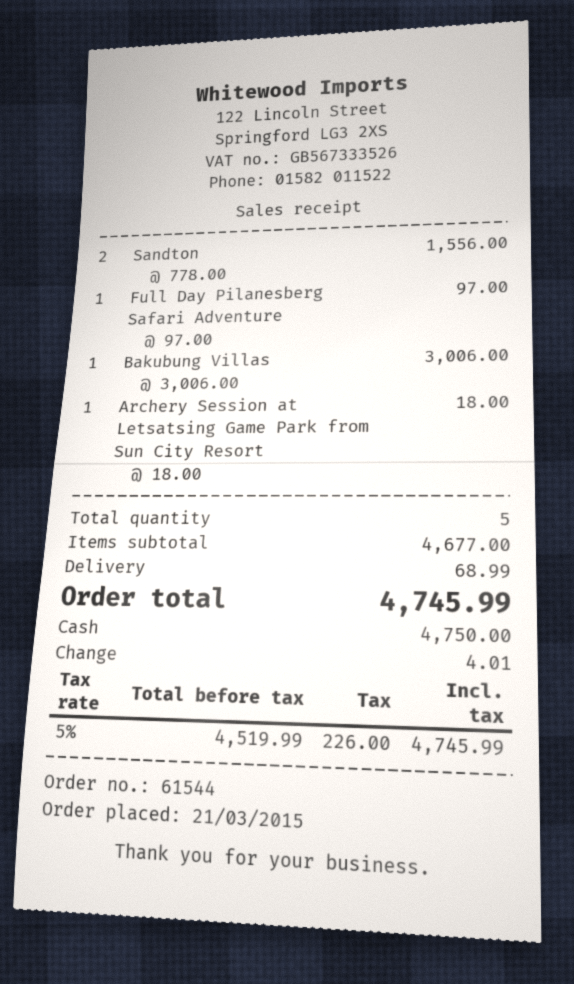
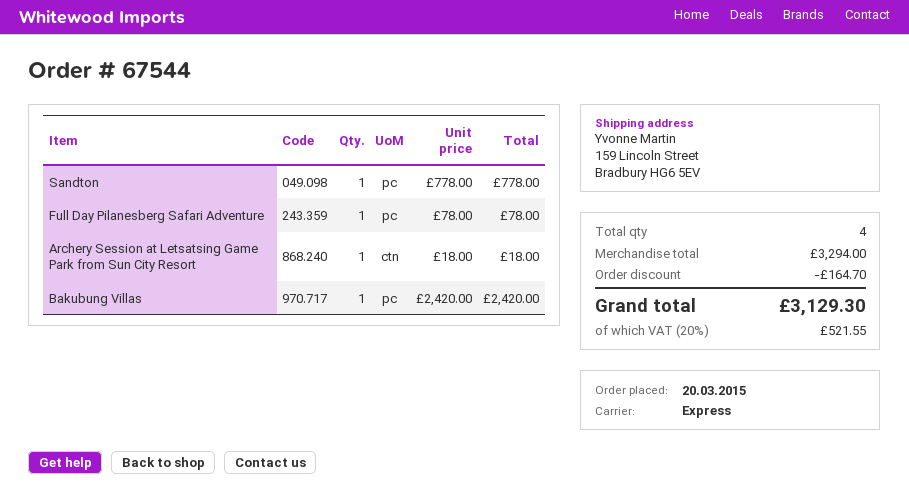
order number: 61544 -> 67544
order date: 2015-03-21 -> 2015-03-20
Sandton: 2 x 778.00 = 1556.00 -> 1 x 778.00 = 778.00
Full Day Pilanesberg Safari Adventure: 1 x 97.00 = 97.00 -> 1 x 78.00 = 78.00
Bakubung Villas: 1 x 3006.00 = 3006.00 -> 1 x 2420.00 = 2420.00
total quantity: 5 -> 4
subtotal: 4677.00 -> 3294.00
discount: none -> 164.70
shipping: 68.99 -> none
tax: 5% = 226.00 -> 20% = 521.55
total: 4745.99 -> 3129.30

